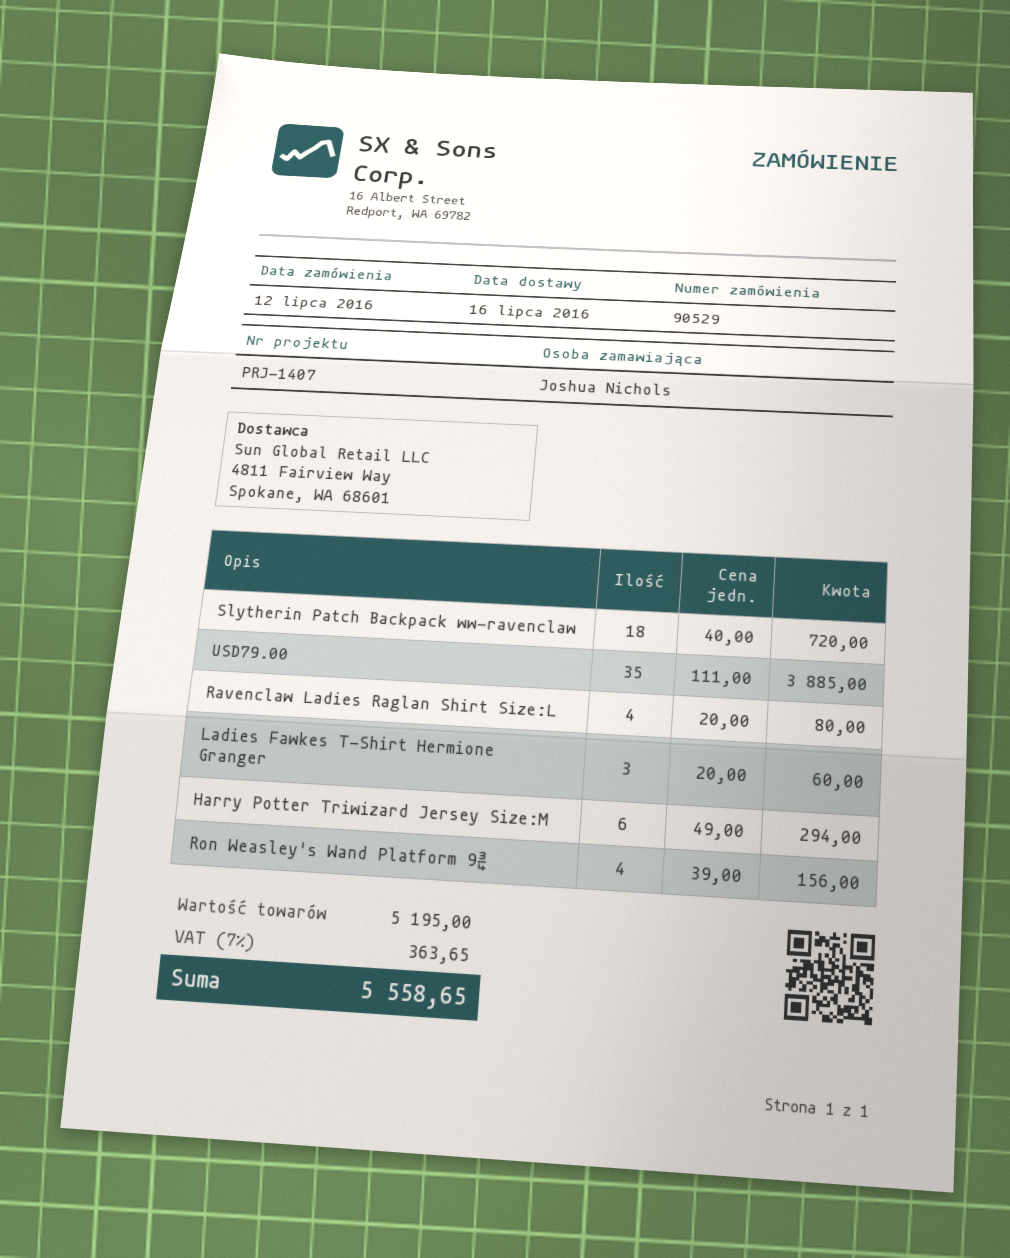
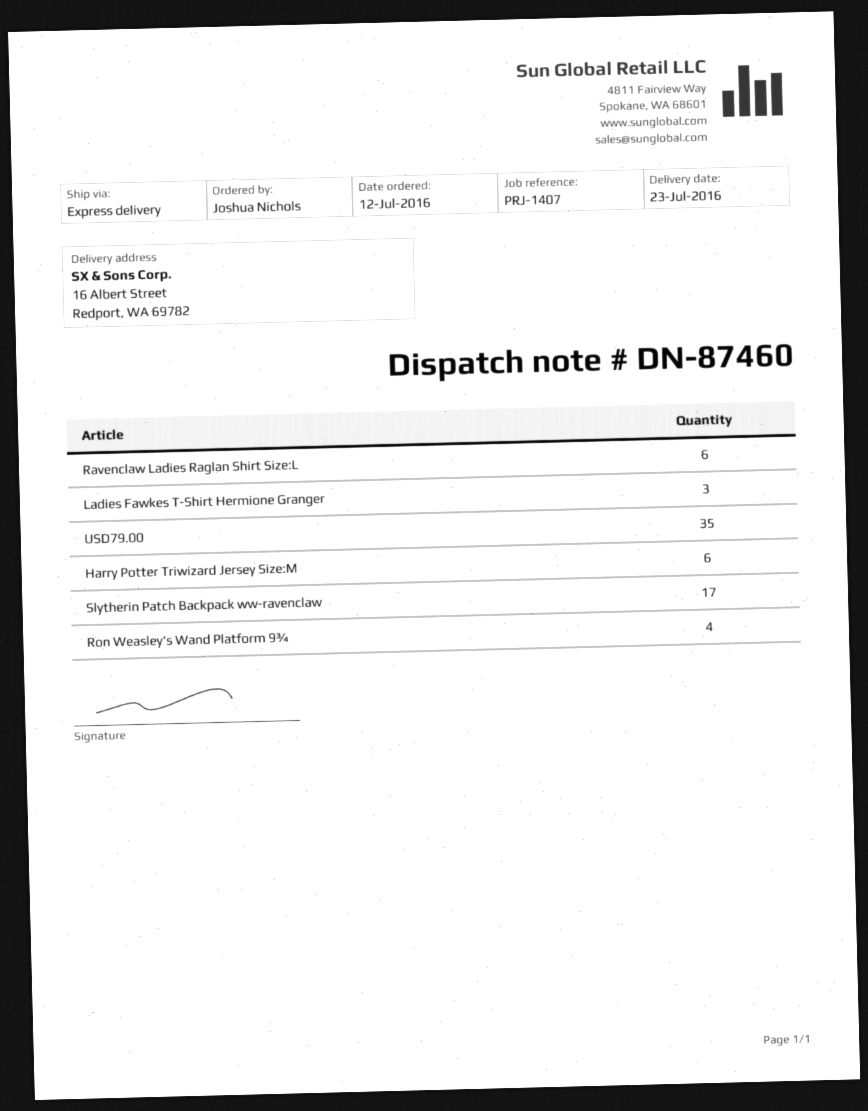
delivery date: 2016-07-16 -> 2016-07-23
Slytherin Patch Backpack ww-ravenclaw: 18 -> 17
Ravenclaw Ladies Raglan Shirt Size:L: 4 -> 6

